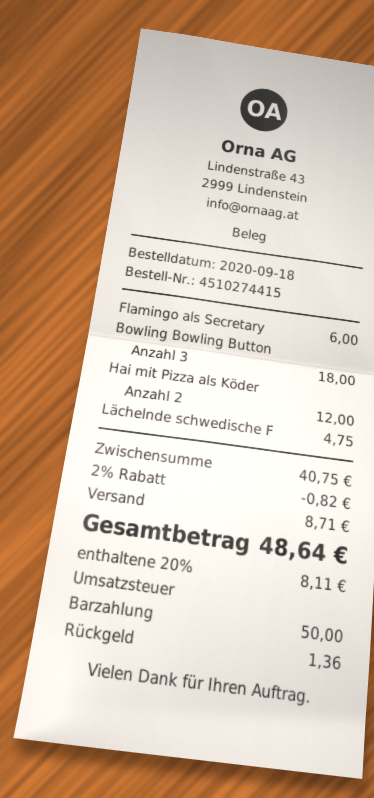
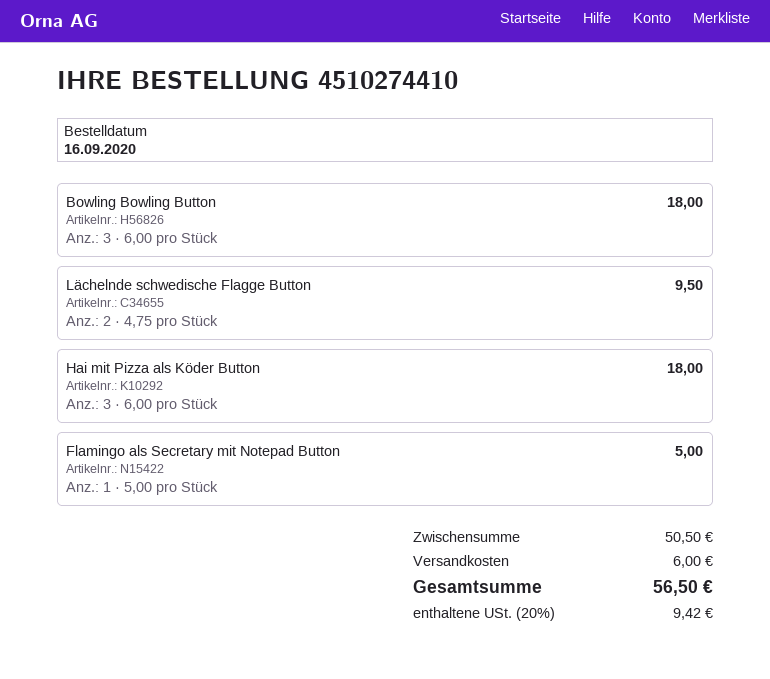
order number: 4510274415 -> 4510274410
order date: 2020-09-18 -> 2020-09-16
Flamingo als Secretary: 1 for 6.00 -> 1 for 5.00
Hai mit Pizza als Köder: 2 for 12.00 -> 3 for 18.00
Lächelnde schwedische F: 1 for 4.75 -> 2 for 9.50
subtotal: 40.75 -> 50.50
discount: 2% = 0.82 -> none
shipping: 8.71 -> 6.00
tax: 20% = 8.11 -> 20% = 9.42
total: 48.64 -> 56.50

